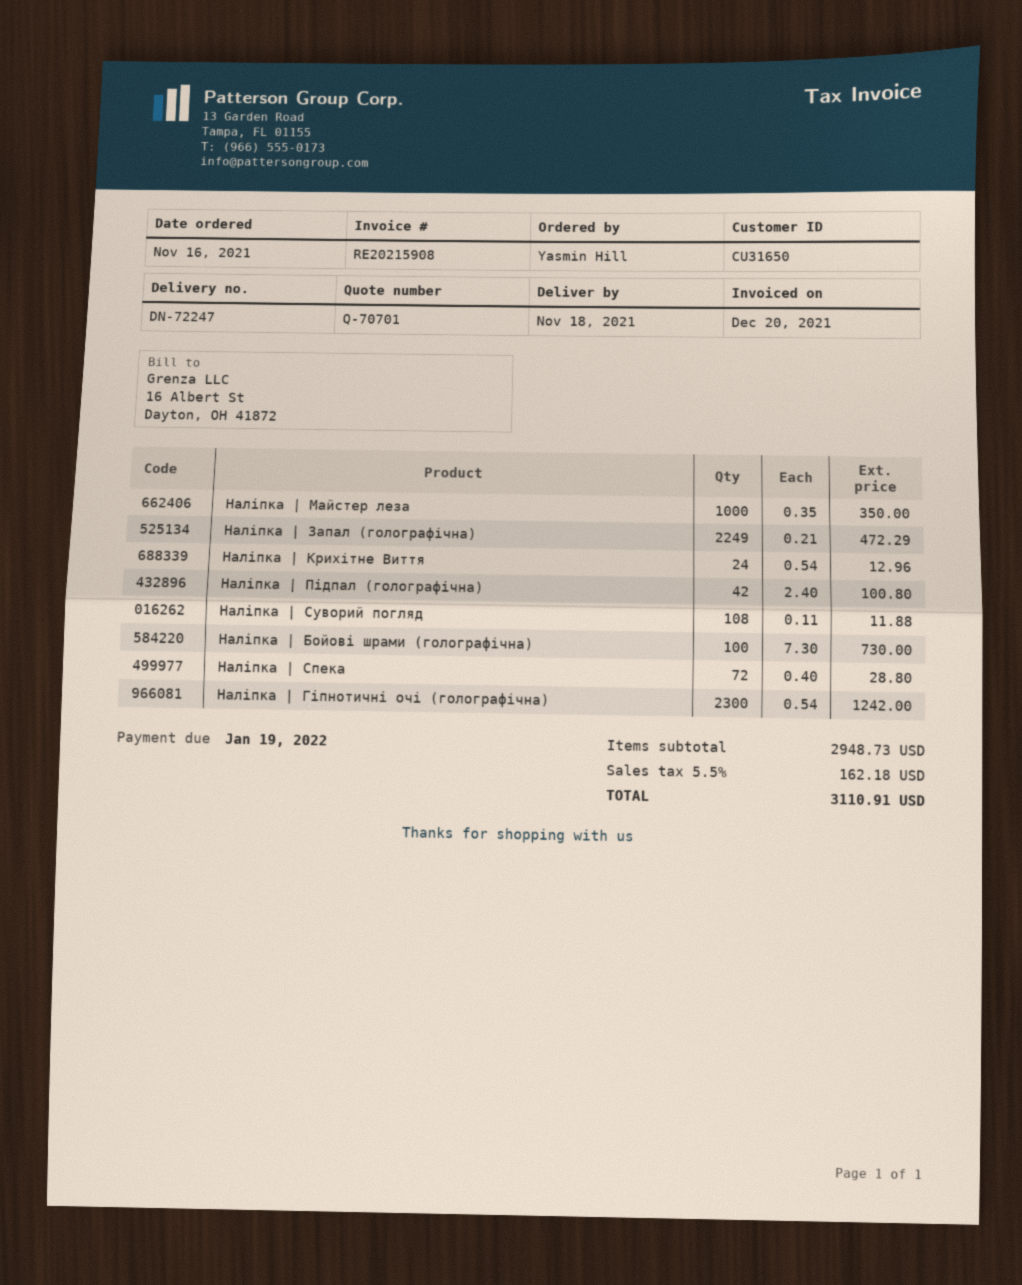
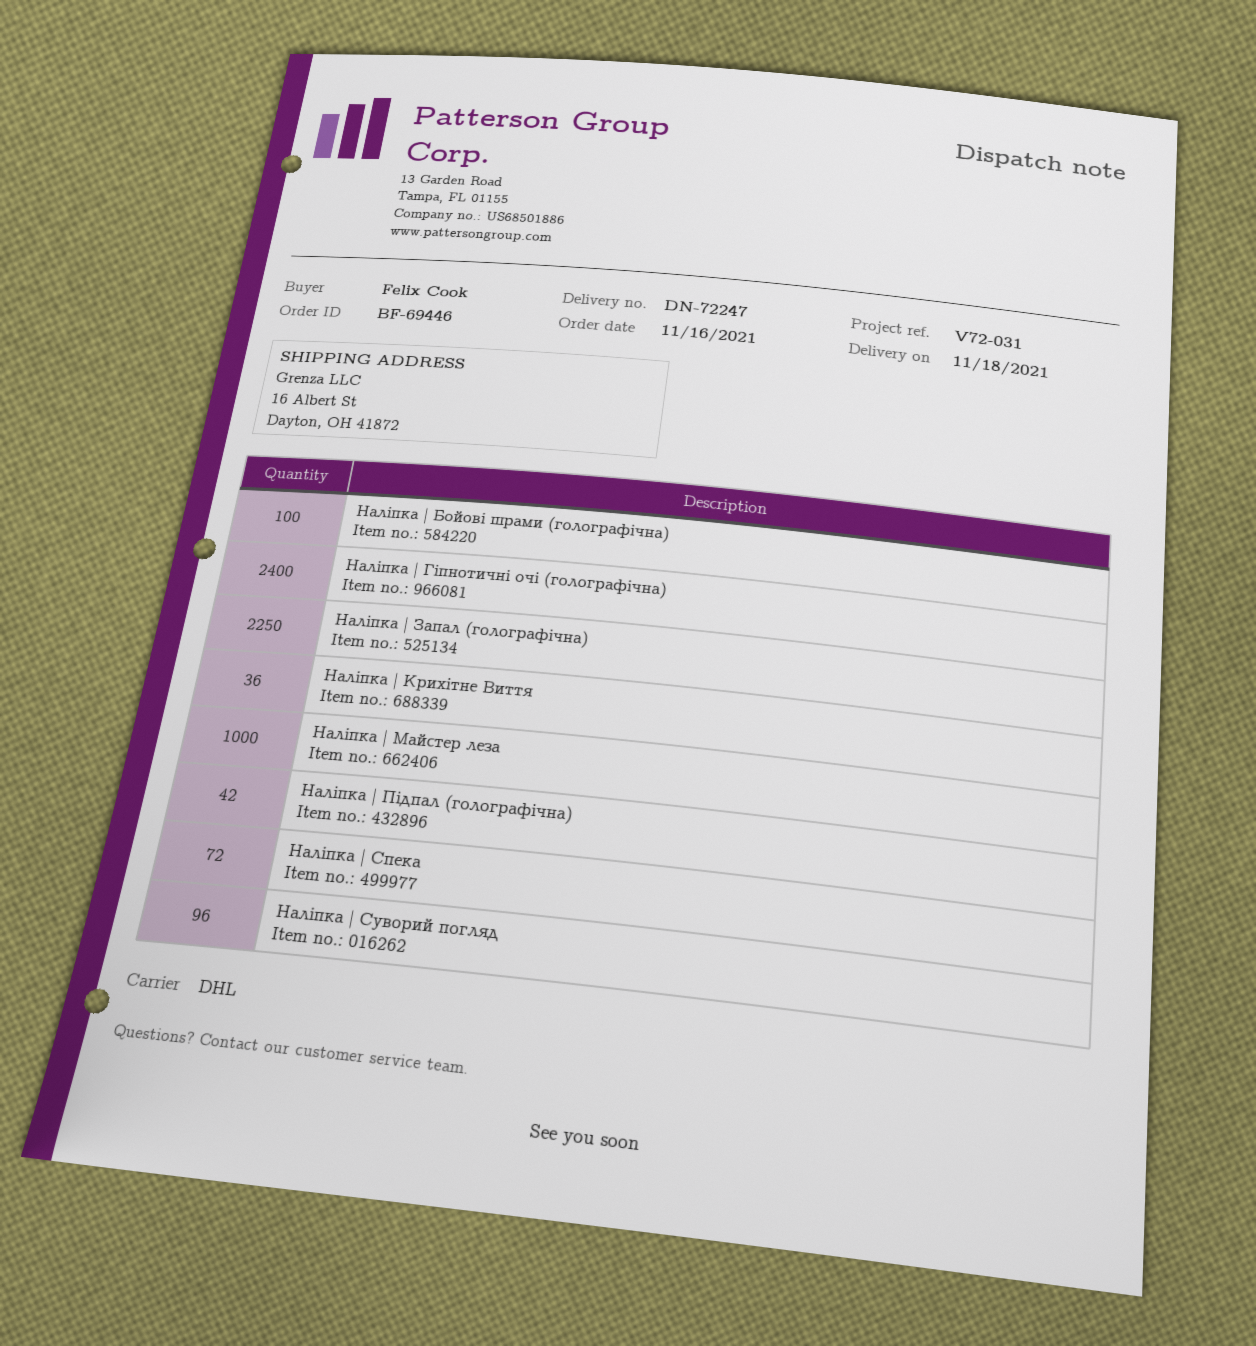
ordered by: Yasmin Hill -> Felix Cook
Наліпка | Запал (голографічна): 2249 -> 2250
Наліпка | Крихітне Виття: 24 -> 36
Наліпка | Суворий погляд: 108 -> 96
Наліпка | Гіпнотичні очі (голографічна): 2300 -> 2400

